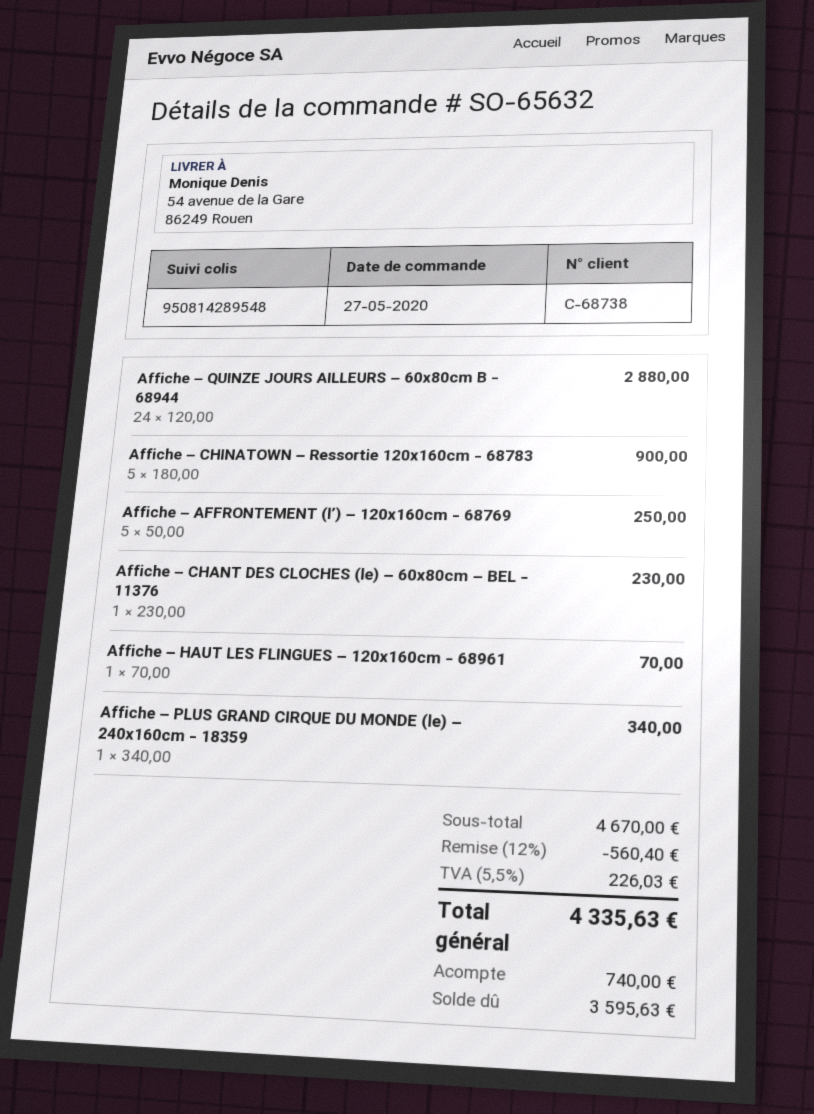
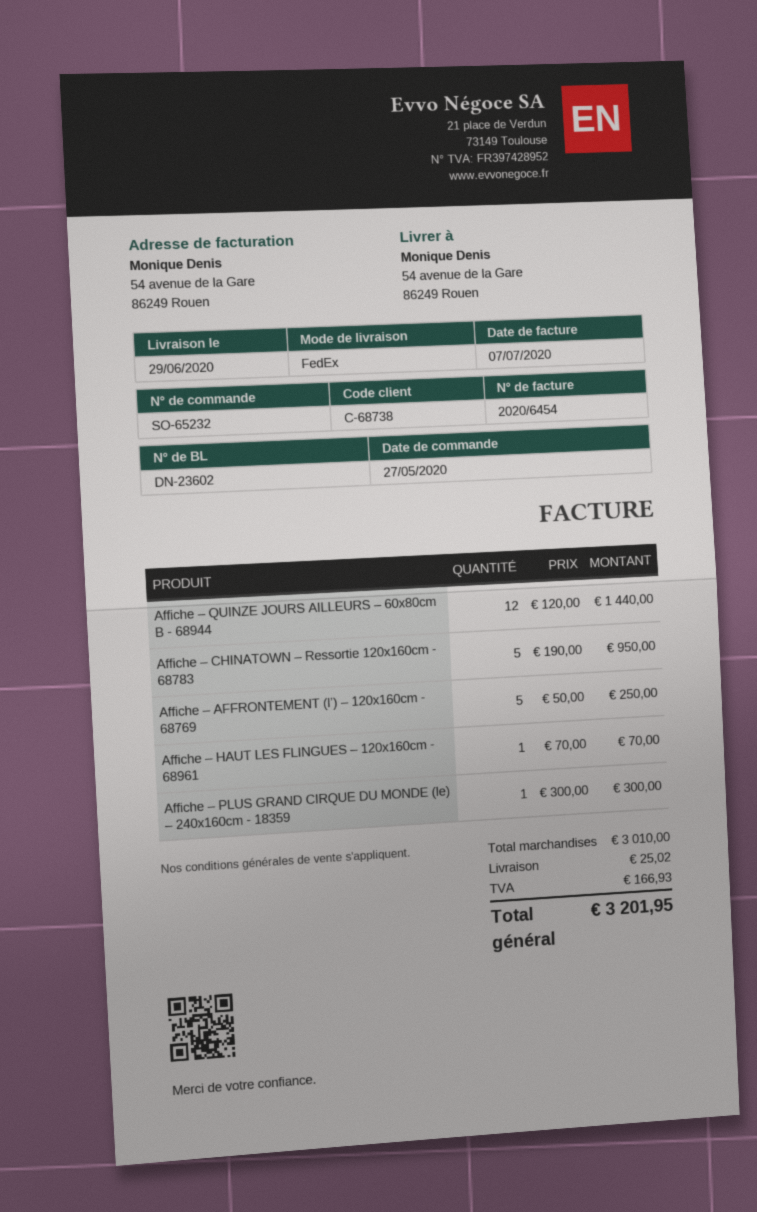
order number: SO-65632 -> SO-65232
Affiche – QUINZE JOURS AILLEURS – 60x80cm B - 68944: 24 x 120.00 = 2880.00 -> 12 x 120.00 = 1440.00
Affiche – CHINATOWN – Ressortie 120x160cm - 68783: 5 x 180.00 = 900.00 -> 5 x 190.00 = 950.00
Affiche – CHANT DES CLOCHES (le) – 60x80cm – BEL - 11376: 1 x 230.00 = 230.00 -> none
Affiche – PLUS GRAND CIRQUE DU MONDE (le) – 240x160cm - 18359: 1 x 340.00 = 340.00 -> 1 x 300.00 = 300.00
subtotal: 4670.00 -> 3010.00
discount: 12% = 560.40 -> none
shipping: none -> 25.02
tax: 226.03 -> 166.93
total: 4335.63 -> 3201.95

